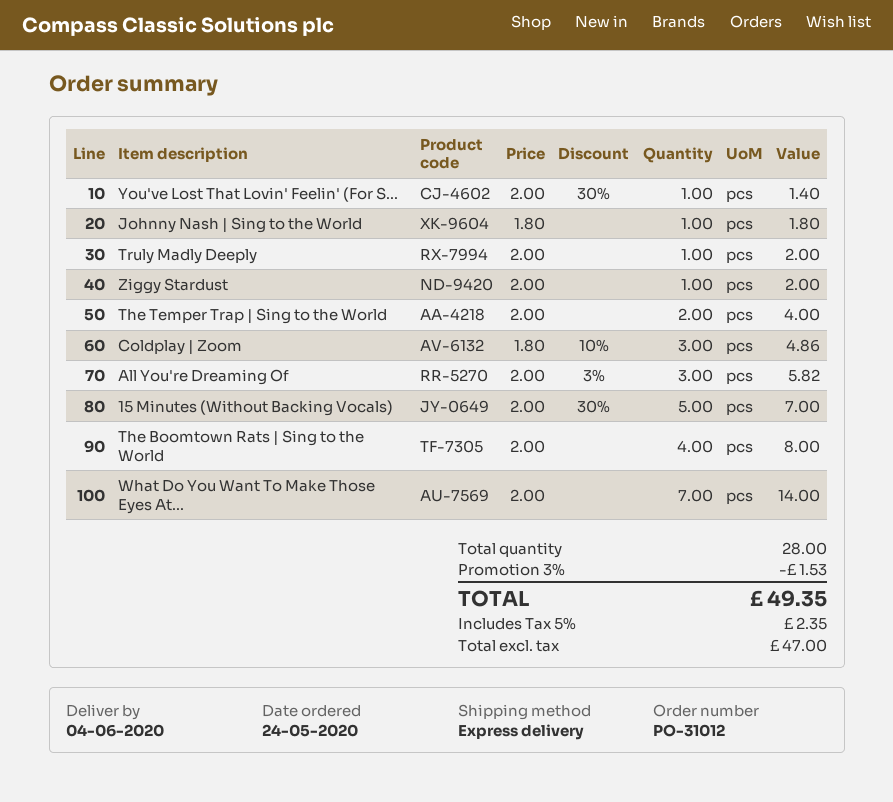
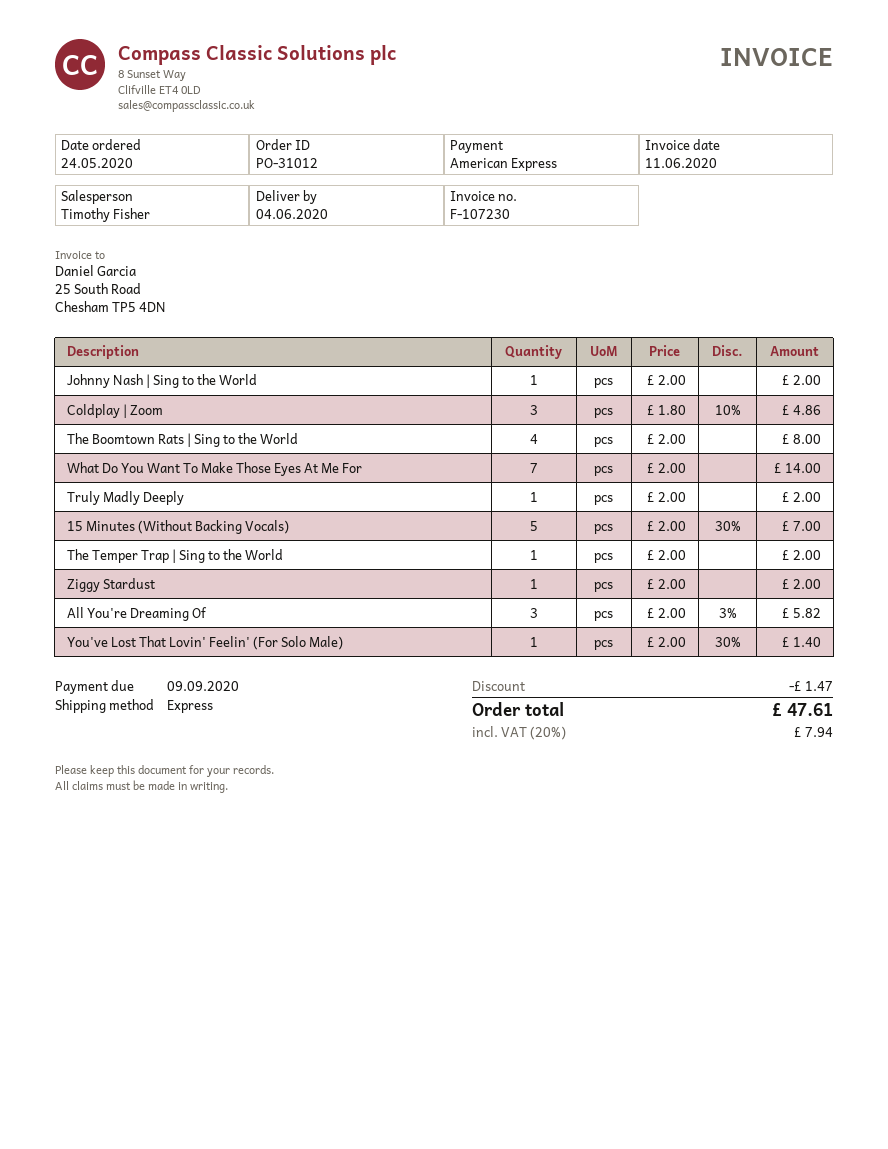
Johnny Nash | Sing to the World: 1 x 1.80 = 1.80 -> 1 x 2.00 = 2.00
The Temper Trap | Sing to the World: 2 x 2.00 = 4.00 -> 1 x 2.00 = 2.00
discount: 1.53 -> 1.47
tax: 5% = 2.35 -> 20% = 7.94
total: 49.35 -> 47.61

